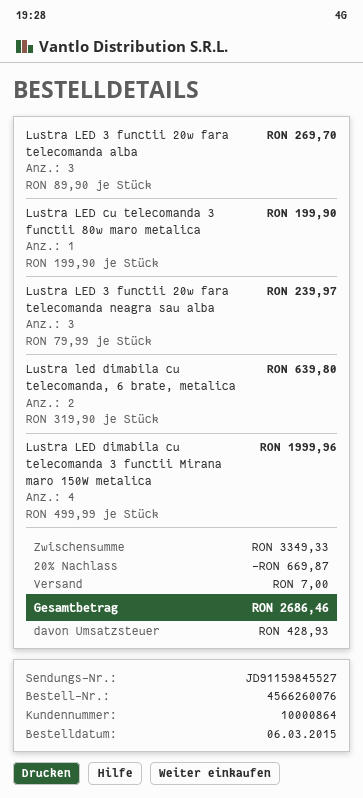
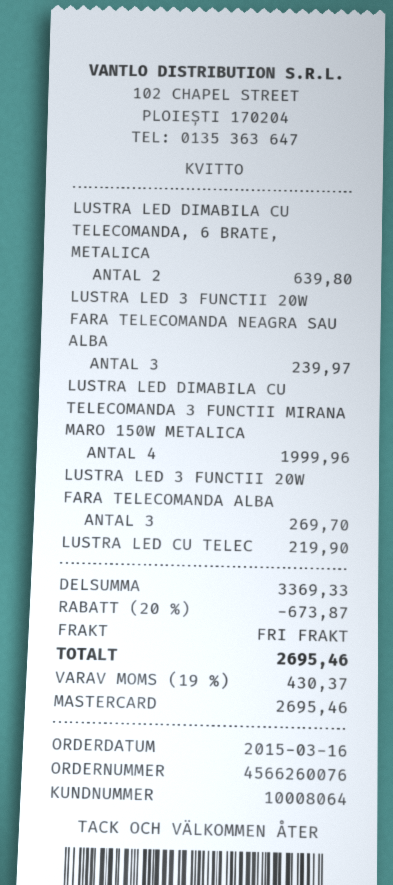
order date: 2015-03-06 -> 2015-03-16
customer number: 10000864 -> 10008064
Lustra LED cu telecomanda 3 functii 80w maro metalica: 1 for 199.90 -> 1 for 219.90
subtotal: 3349.33 -> 3369.33
discount: 20% = 669.87 -> 20% = 673.87
shipping: 7.00 -> 0.00
tax: 428.93 -> 430.37
total: 2686.46 -> 2695.46

